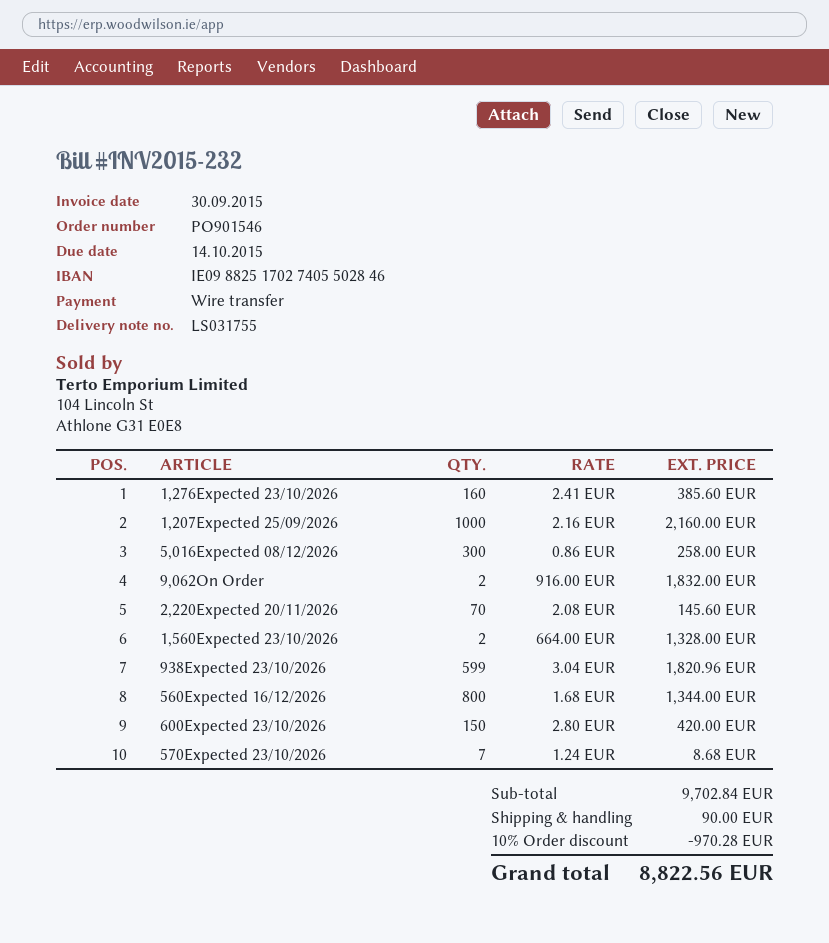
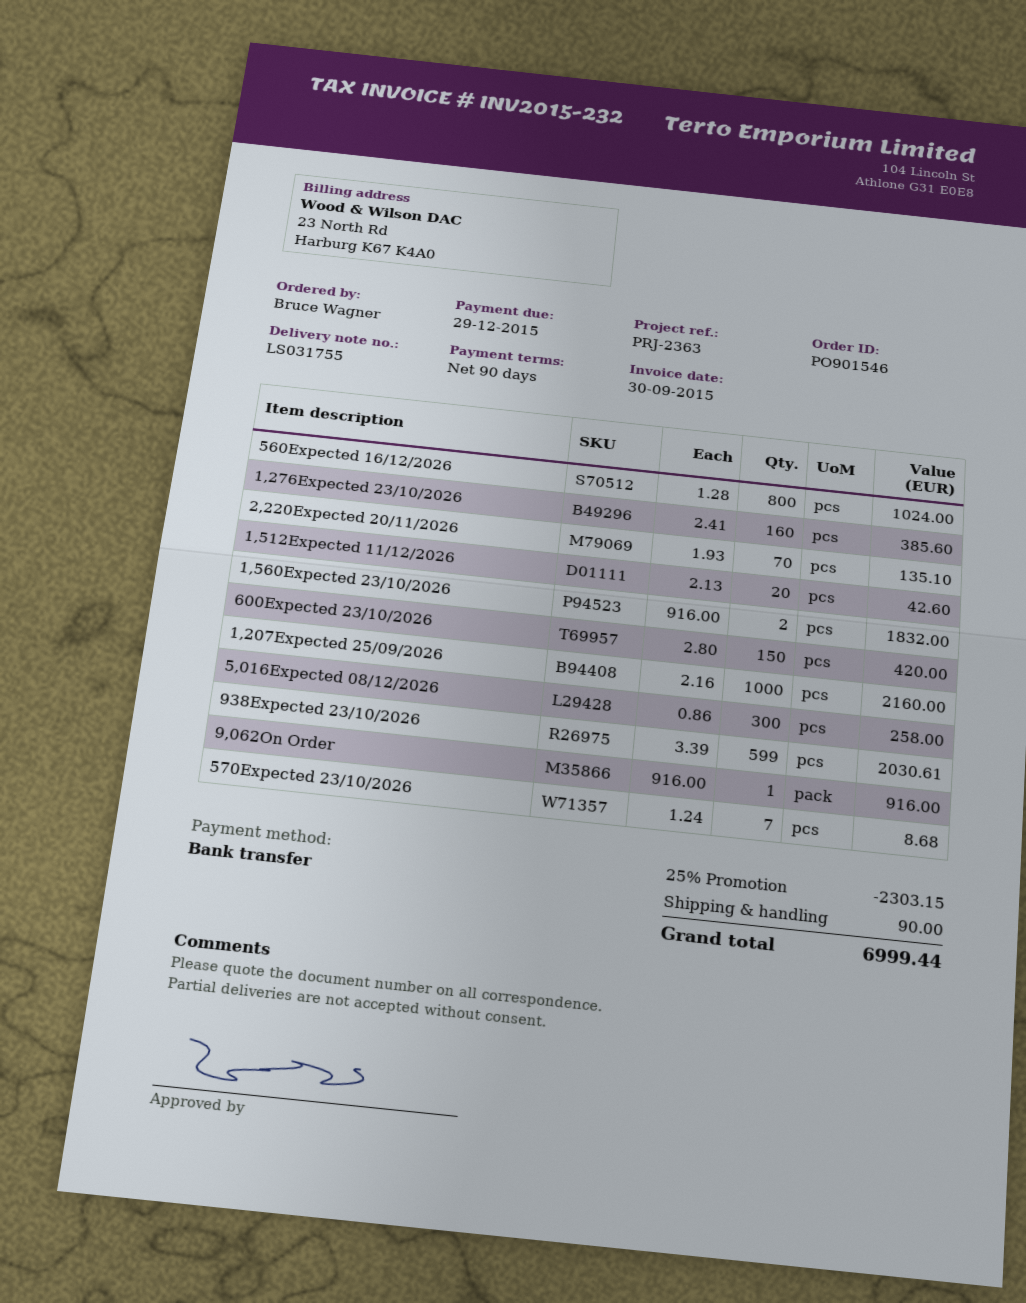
due date: 2015-10-14 -> 2015-12-29
9,062On Order: 2 x 916.00 = 1832.00 -> 1 x 916.00 = 916.00
2,220Expected 20/11/2026: 70 x 2.08 = 145.60 -> 70 x 1.93 = 135.10
1,560Expected 23/10/2026: 2 x 664.00 = 1328.00 -> 2 x 916.00 = 1832.00
938Expected 23/10/2026: 599 x 3.04 = 1820.96 -> 599 x 3.39 = 2030.61
560Expected 16/12/2026: 800 x 1.68 = 1344.00 -> 800 x 1.28 = 1024.00
1,512Expected 11/12/2026: none -> 20 x 2.13 = 42.60
discount: 10% = 970.28 -> 25% = 2303.15
total: 8822.56 -> 6999.44

